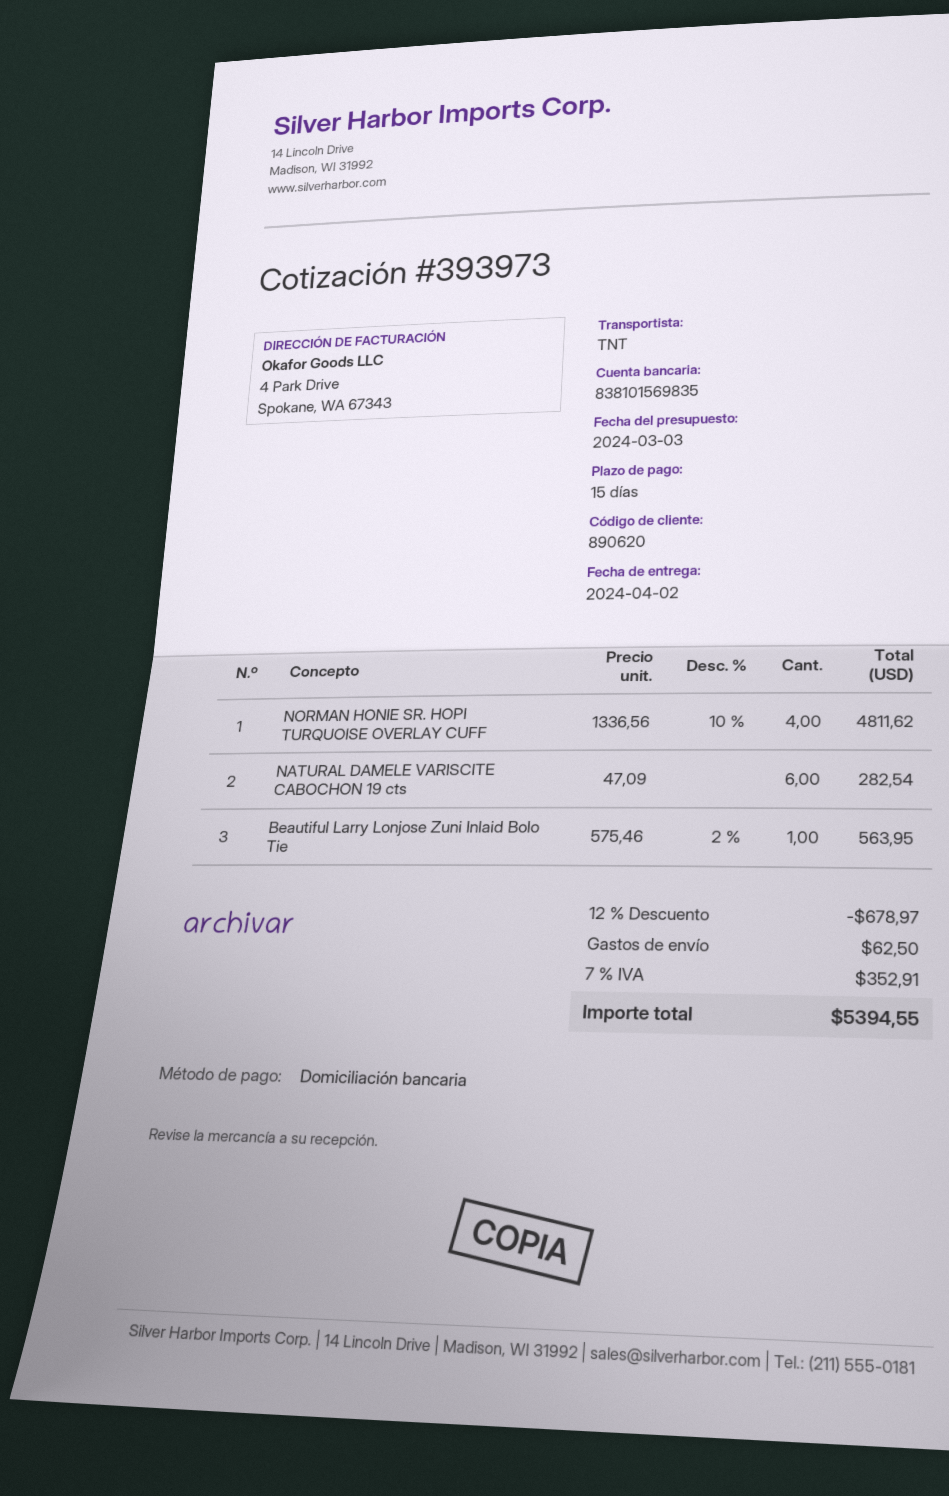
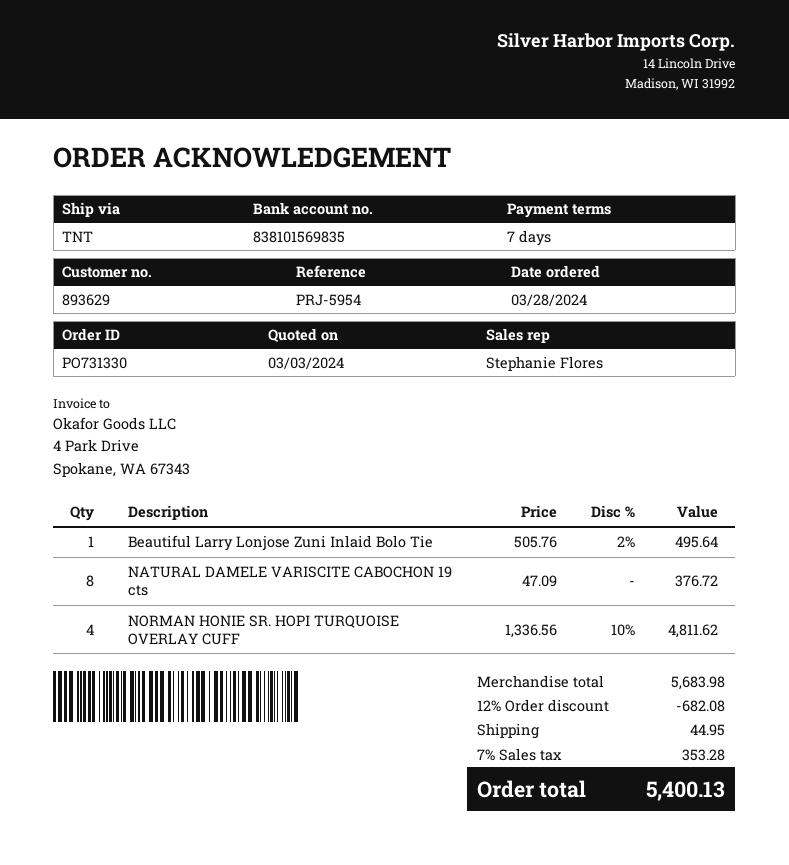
payment terms: 15 days -> 7 days
customer number: 890620 -> 893629
NATURAL DAMELE VARISCITE CABOCHON 19 cts: 6 x 47.09 = 282.54 -> 8 x 47.09 = 376.72
Beautiful Larry Lonjose Zuni Inlaid Bolo Tie: 1 x 575.46 - 2% = 563.95 -> 1 x 505.76 - 2% = 495.64
discount: 12% = 678.97 -> 12% = 682.08
shipping: 62.50 -> 44.95
tax: 7% = 352.91 -> 7% = 353.28
total: 5394.55 -> 5400.13

